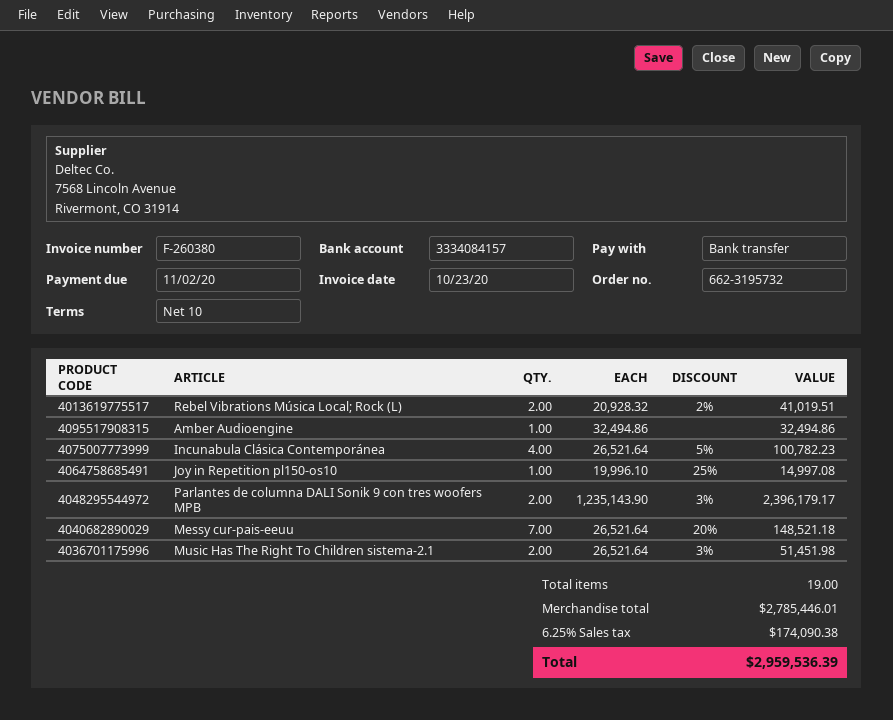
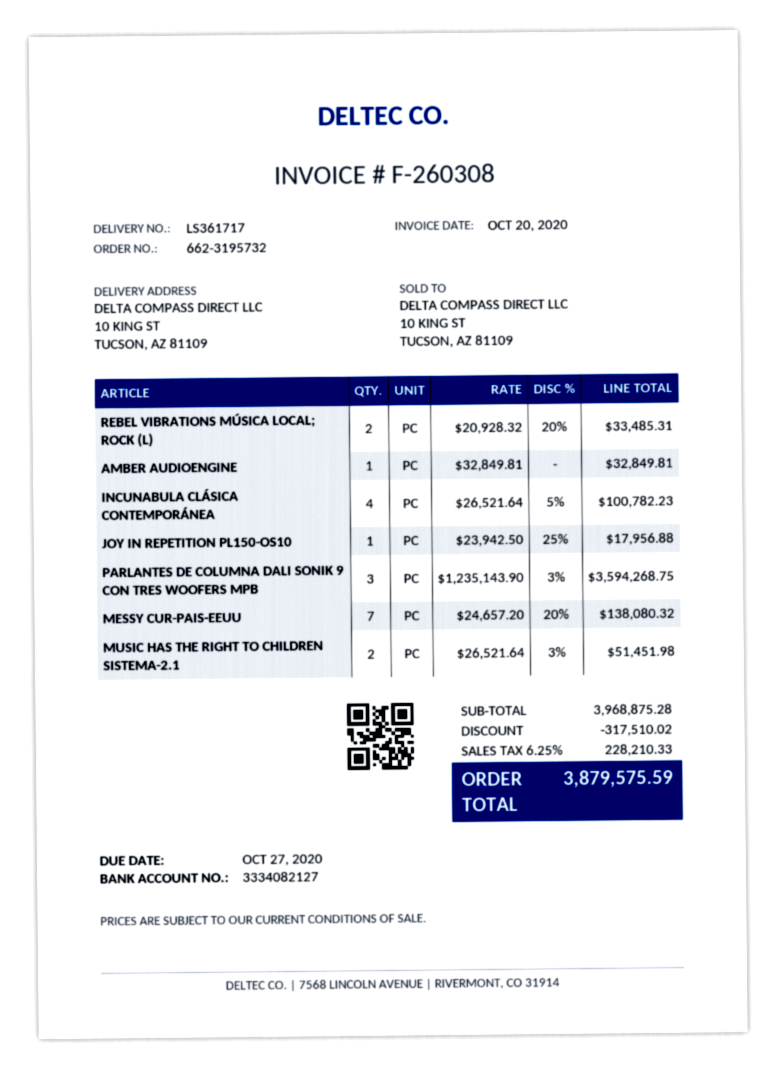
invoice number: F-260380 -> F-260308
invoice date: 2020-10-23 -> 2020-10-20
due date: 2020-11-02 -> 2020-10-27
bank account: 3334084157 -> 3334082127
Rebel Vibrations Música Local; Rock (L): 2 x 20928.32 - 2% = 41019.51 -> 2 x 20928.32 - 20% = 33485.31
Amber Audioengine: 1 x 32494.86 = 32494.86 -> 1 x 32849.81 = 32849.81
Joy in Repetition pl150-os10: 1 x 19996.10 - 25% = 14997.08 -> 1 x 23942.50 - 25% = 17956.88
Parlantes de columna DALI Sonik 9 con tres woofers MPB: 2 x 1235143.90 - 3% = 2396179.17 -> 3 x 1235143.90 - 3% = 3594268.75
Messy cur-pais-eeuu: 7 x 26521.64 - 20% = 148521.18 -> 7 x 24657.20 - 20% = 138080.32
subtotal: 2785446.01 -> 3968875.28
discount: none -> 317510.02
tax: 6.25% = 174090.38 -> 6.25% = 228210.33
total: 2959536.39 -> 3879575.59

